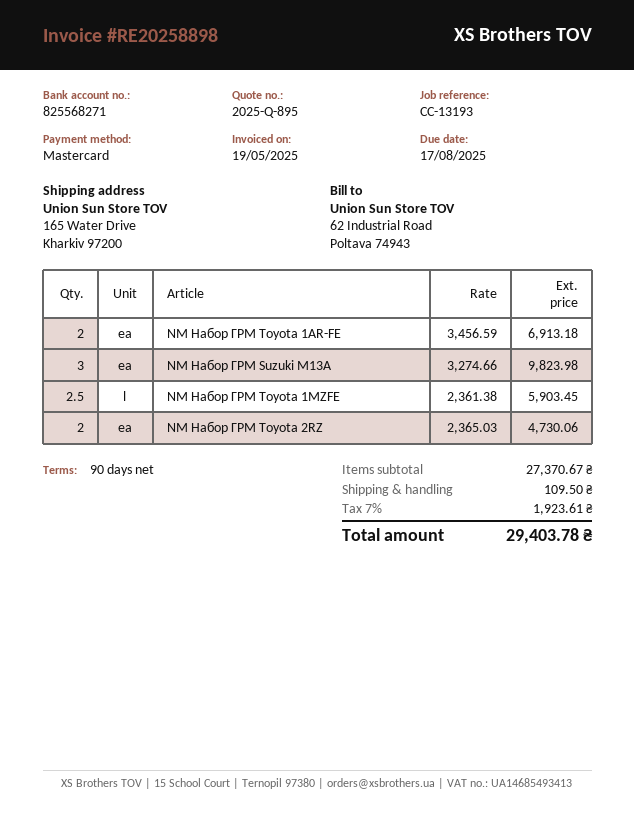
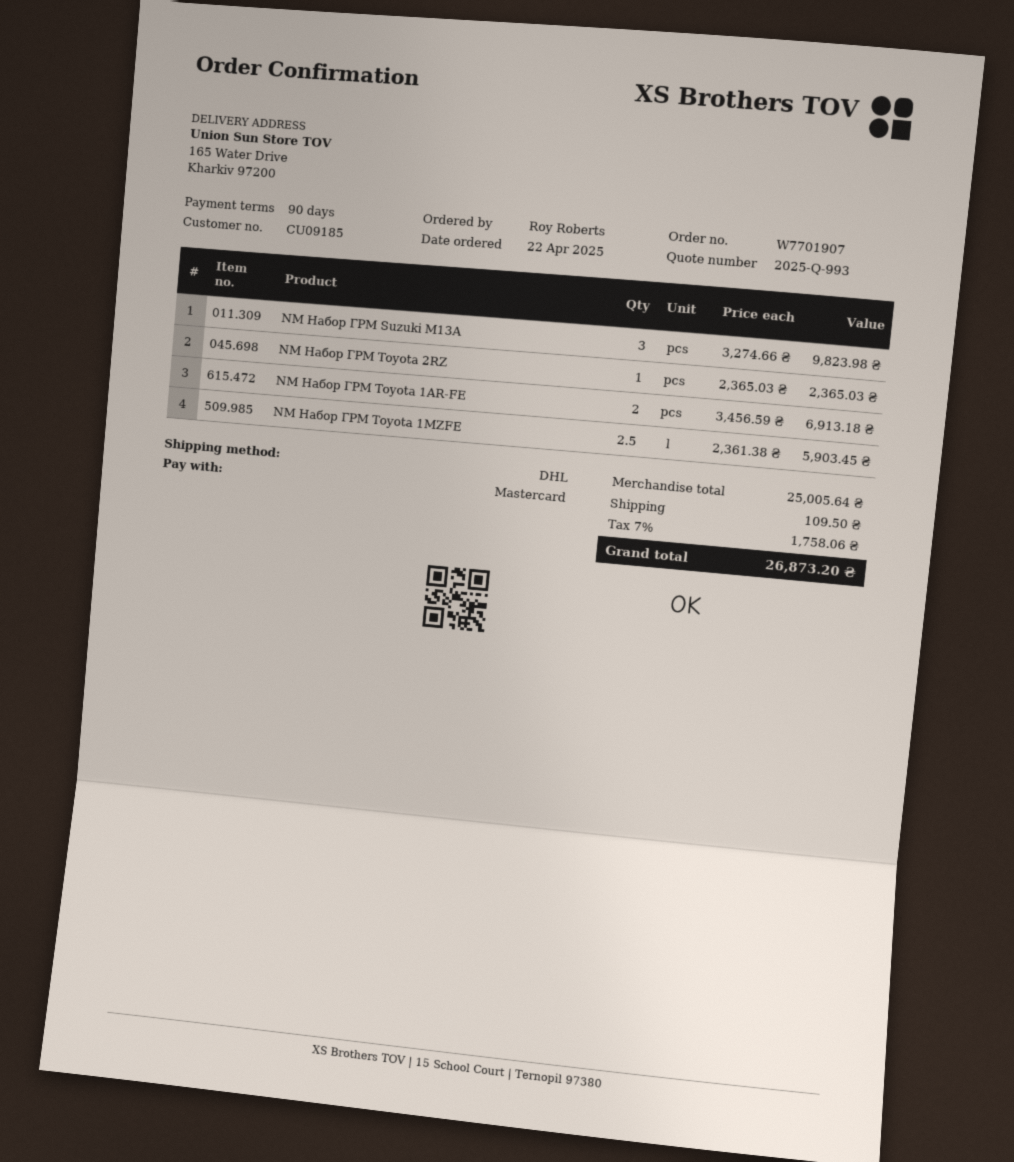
quote number: 2025-Q-895 -> 2025-Q-993
NM Набор ГРМ Toyota 2RZ: 2 x 2365.03 = 4730.06 -> 1 x 2365.03 = 2365.03
subtotal: 27370.67 -> 25005.64
tax: 7% = 1923.61 -> 7% = 1758.06
total: 29403.78 -> 26873.20

